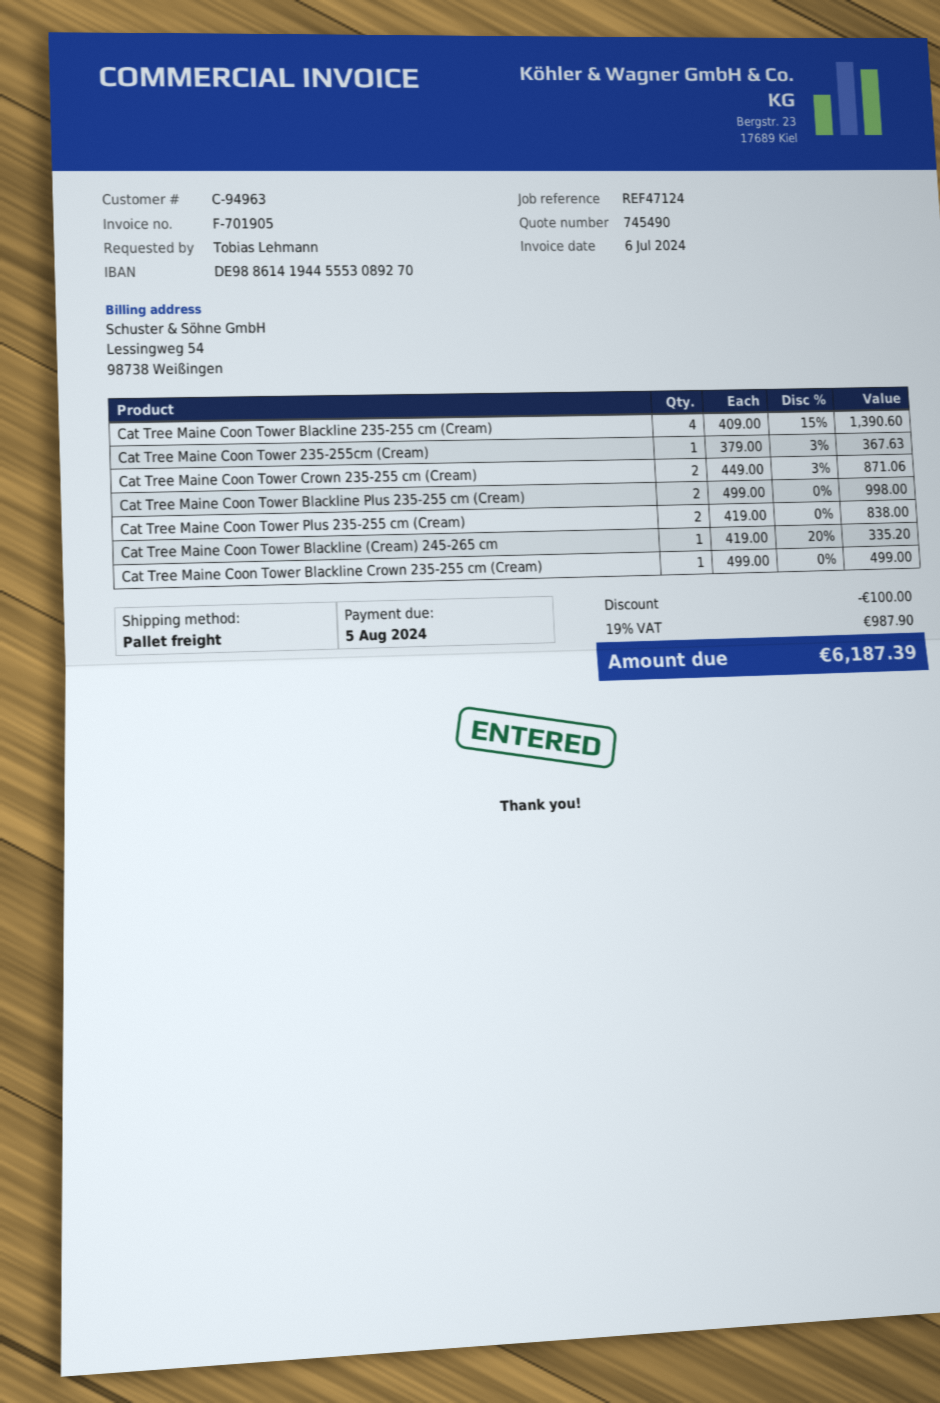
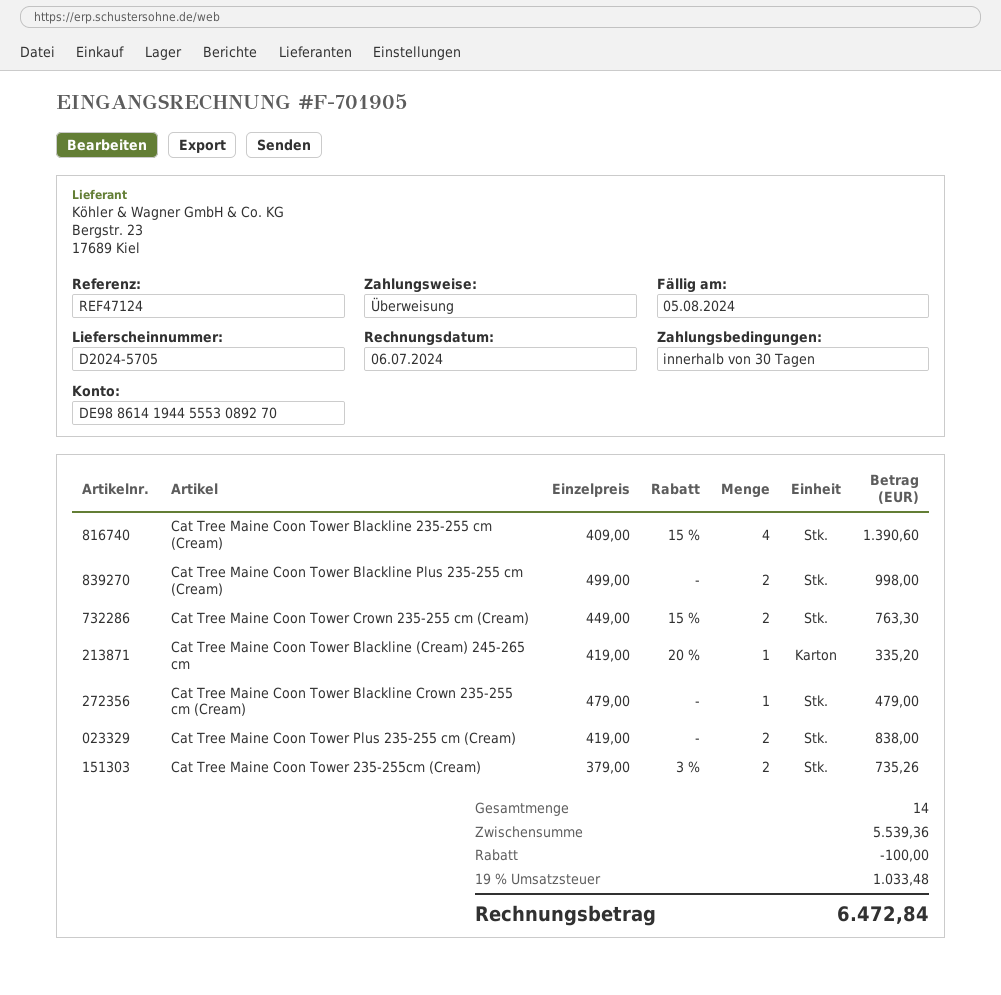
Cat Tree Maine Coon Tower 235-255cm (Cream): 1 x 379.00 - 3% = 367.63 -> 2 x 379.00 - 3% = 735.26
Cat Tree Maine Coon Tower Crown 235-255 cm (Cream): 2 x 449.00 - 3% = 871.06 -> 2 x 449.00 - 15% = 763.30
Cat Tree Maine Coon Tower Blackline Crown 235-255 cm (Cream): 1 x 499.00 = 499.00 -> 1 x 479.00 = 479.00
tax: 19% = 987.90 -> 19% = 1033.48
total: 6187.39 -> 6472.84

